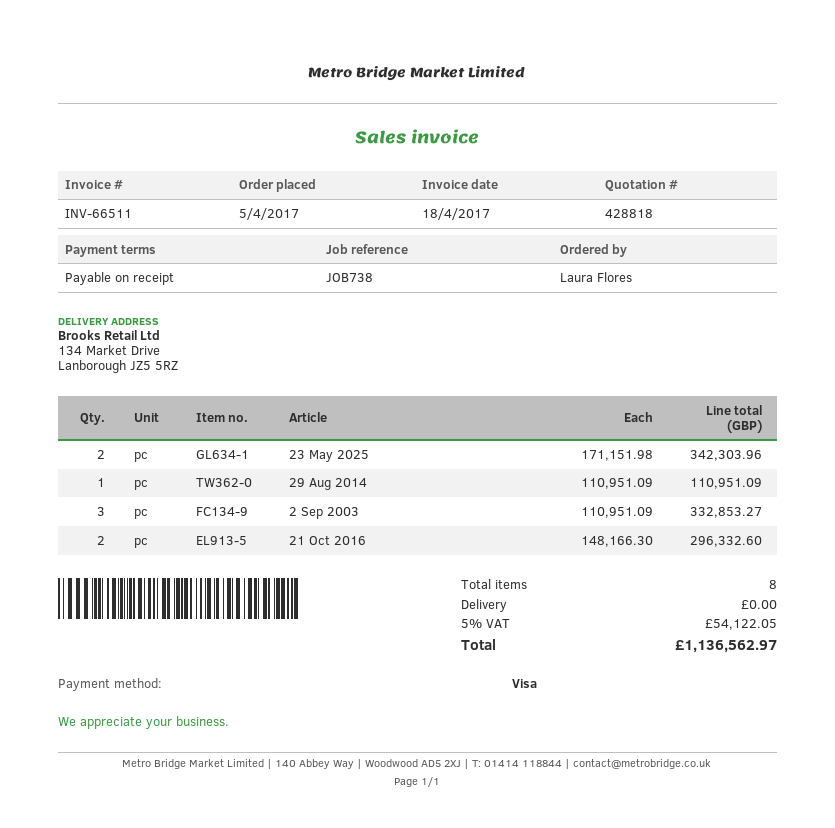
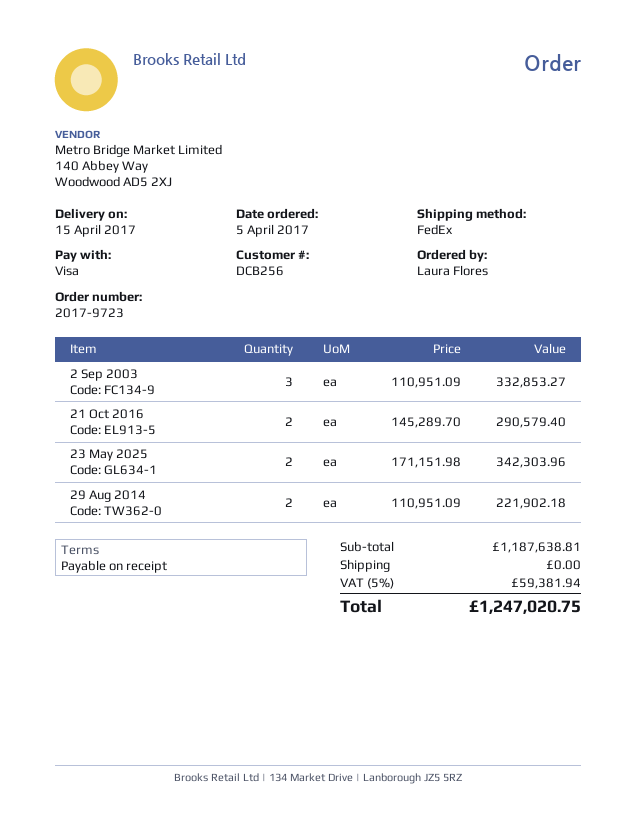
29 Aug 2014: 1 x 110951.09 = 110951.09 -> 2 x 110951.09 = 221902.18
21 Oct 2016: 2 x 148166.30 = 296332.60 -> 2 x 145289.70 = 290579.40
tax: 5% = 54122.05 -> 5% = 59381.94
total: 1136562.97 -> 1247020.75

